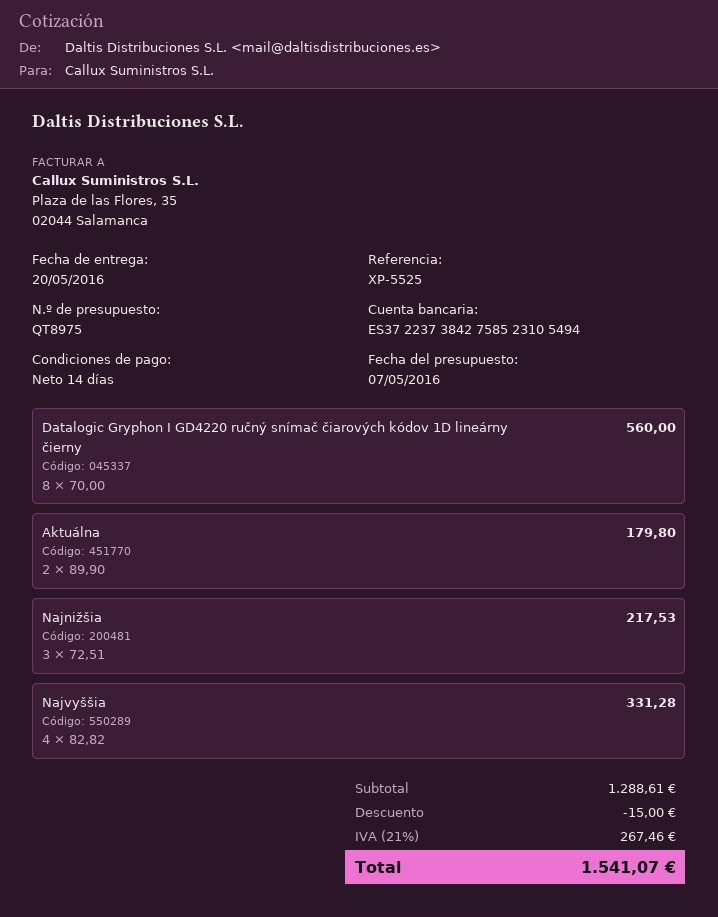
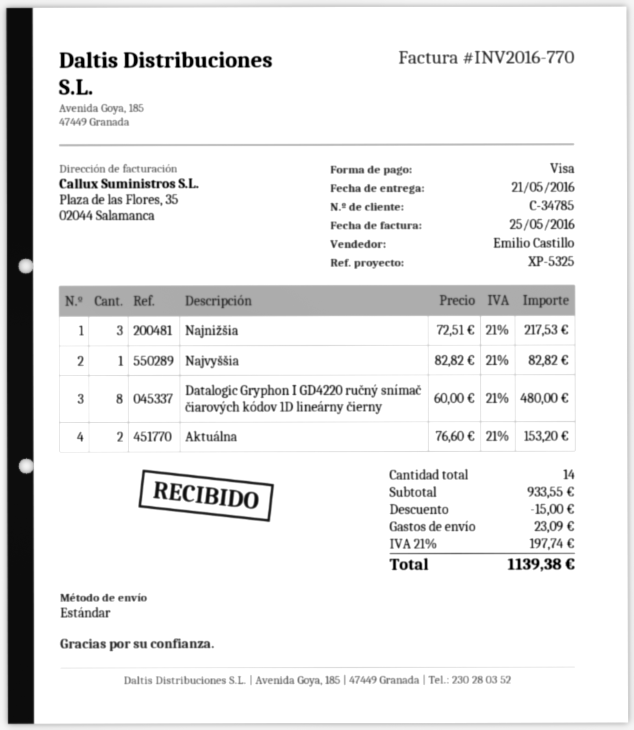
delivery date: 2016-05-20 -> 2016-05-21
reference: XP-5525 -> XP-5325
Datalogic Gryphon I GD4220 ručný snímač čiarových kódov 1D lineárny čierny: 8 x 70.00 = 560.00 -> 8 x 60.00 = 480.00
Aktuálna: 2 x 89.90 = 179.80 -> 2 x 76.60 = 153.20
Najvyššia: 4 x 82.82 = 331.28 -> 1 x 82.82 = 82.82
subtotal: 1288.61 -> 933.55
shipping: none -> 23.09
tax: 21% = 267.46 -> 21% = 197.74
total: 1541.07 -> 1139.38

